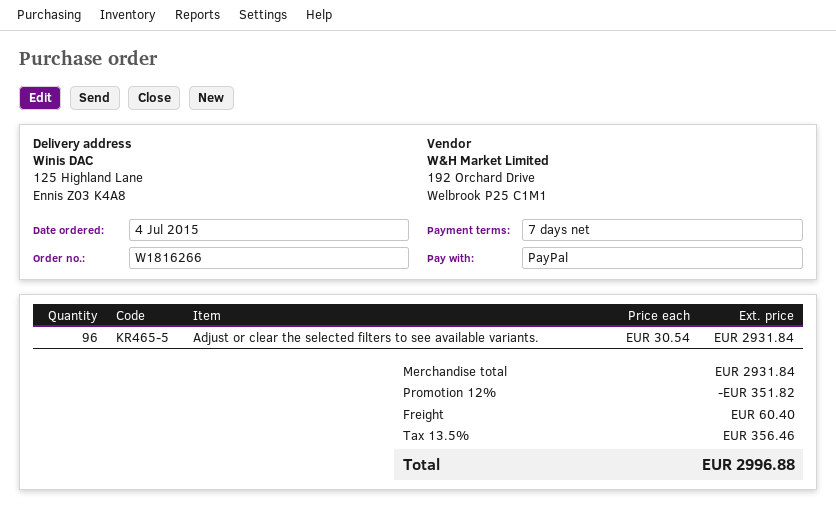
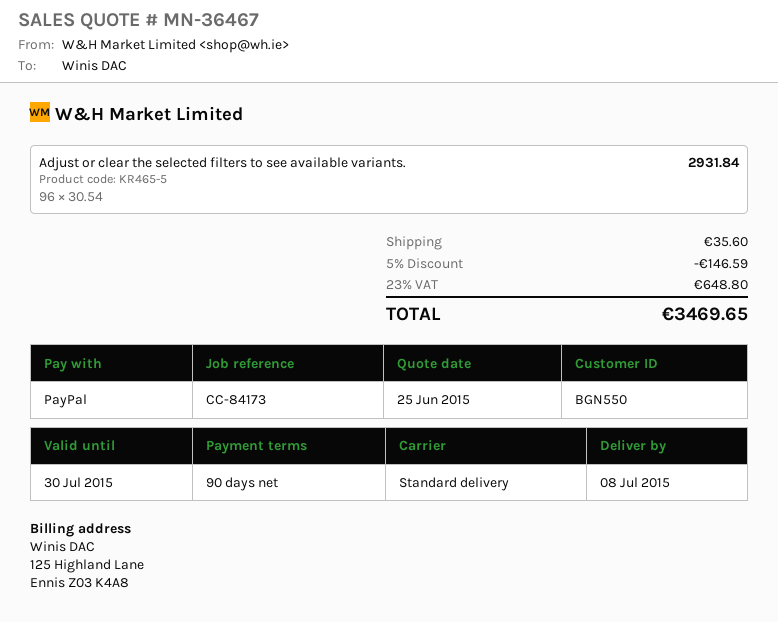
payment terms: 7 days -> 90 days
discount: 12% = 351.82 -> 5% = 146.59
shipping: 60.40 -> 35.60
tax: 13.5% = 356.46 -> 23% = 648.80
total: 2996.88 -> 3469.65

